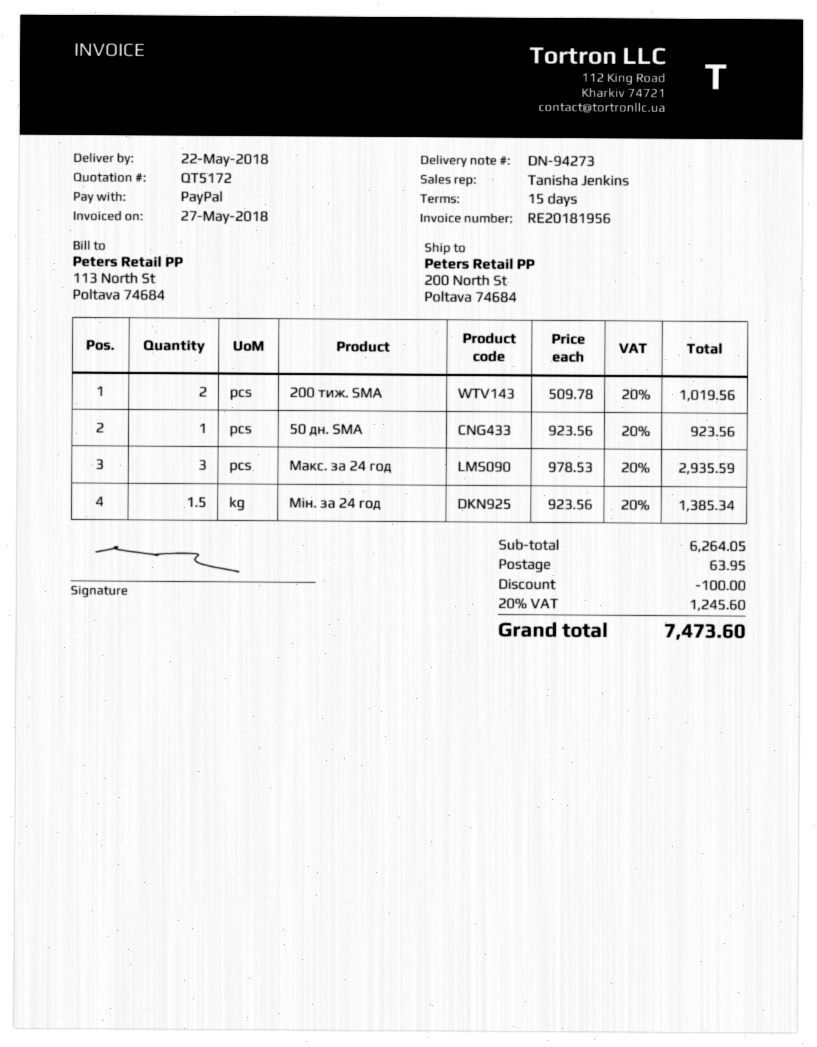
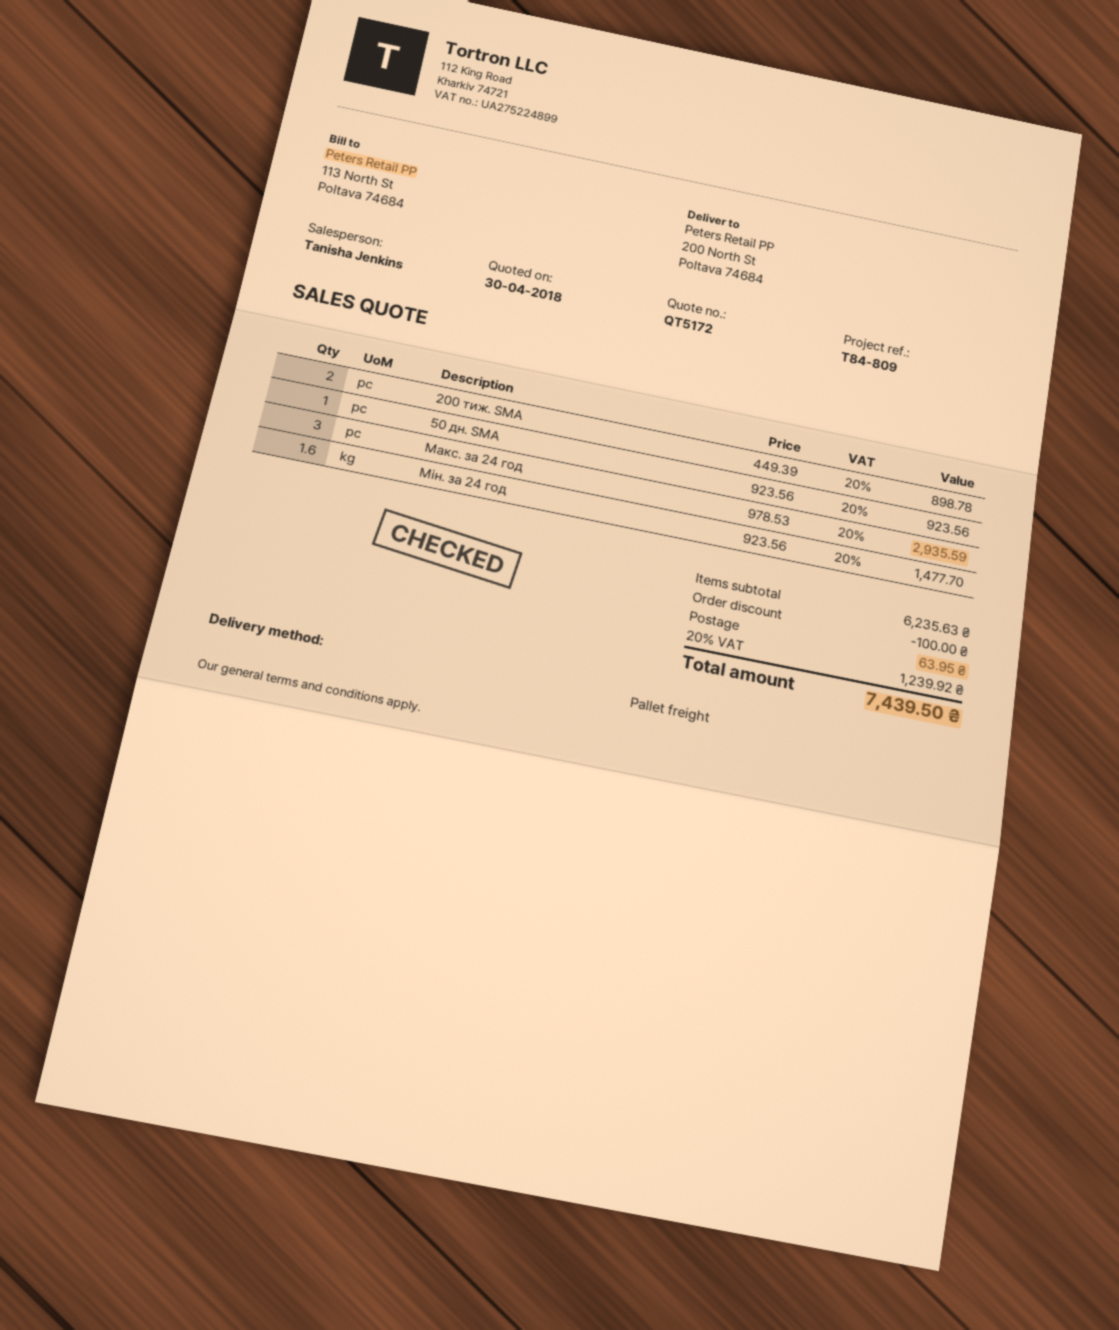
200 тиж. SMA: 2 x 509.78 = 1019.56 -> 2 x 449.39 = 898.78
Мін. за 24 год: 1.5 x 923.56 = 1385.34 -> 1.6 x 923.56 = 1477.70
subtotal: 6264.05 -> 6235.63
tax: 20% = 1245.60 -> 20% = 1239.92
total: 7473.60 -> 7439.50

